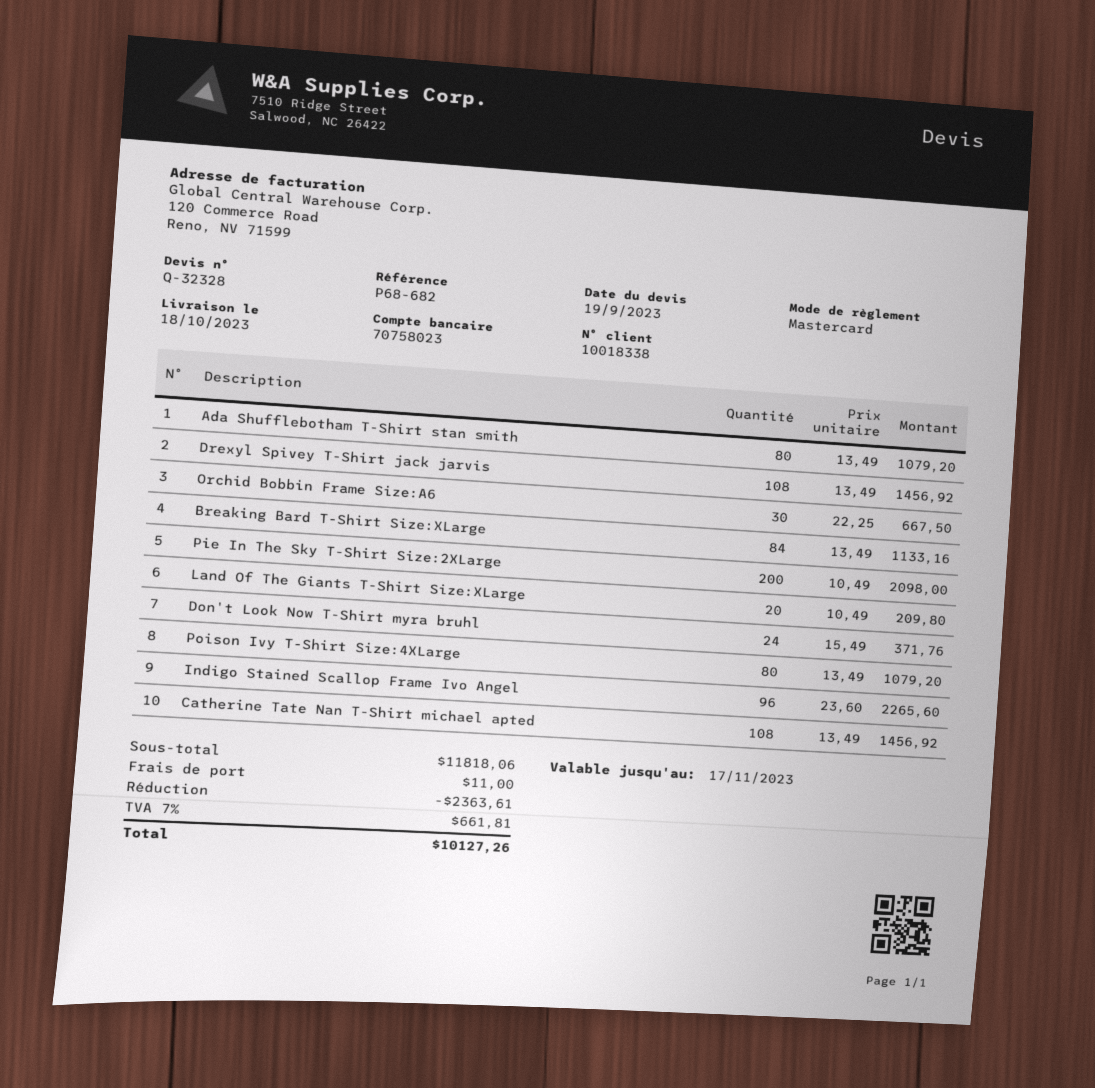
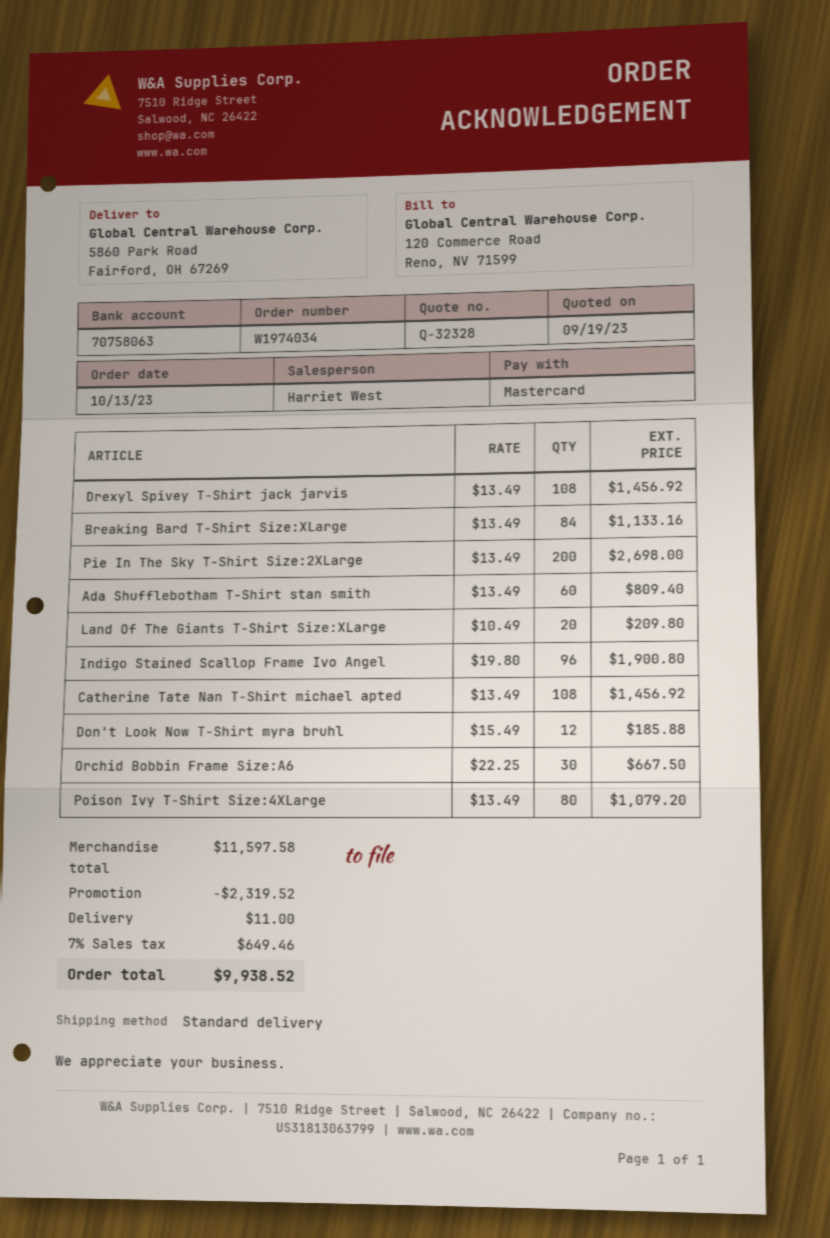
bank account: 70758023 -> 70758063
Ada Shufflebotham T-Shirt stan smith: 80 x 13.49 = 1079.20 -> 60 x 13.49 = 809.40
Pie In The Sky T-Shirt Size:2XLarge: 200 x 10.49 = 2098.00 -> 200 x 13.49 = 2698.00
Don't Look Now T-Shirt myra bruhl: 24 x 15.49 = 371.76 -> 12 x 15.49 = 185.88
Indigo Stained Scallop Frame Ivo Angel: 96 x 23.60 = 2265.60 -> 96 x 19.80 = 1900.80
subtotal: 11818.06 -> 11597.58
discount: 2363.61 -> 2319.52
tax: 7% = 661.81 -> 7% = 649.46
total: 10127.26 -> 9938.52

